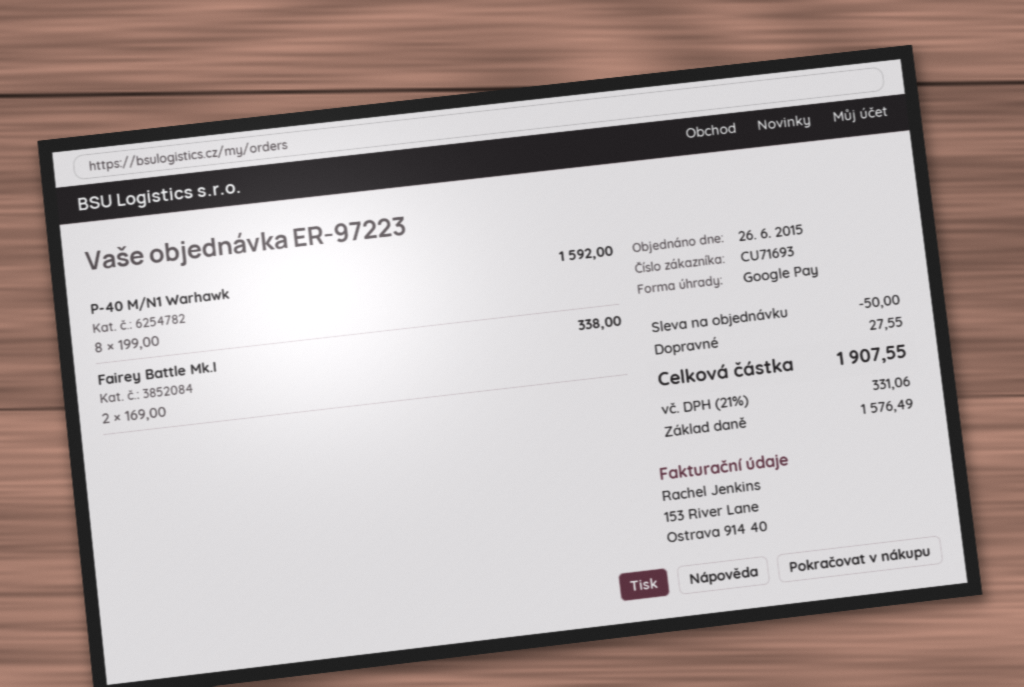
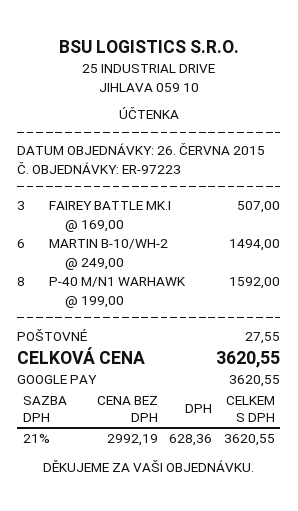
Fairey Battle Mk.I: 2 x 169.00 = 338.00 -> 3 x 169.00 = 507.00
MARTIN B-10/WH-2: none -> 6 x 249.00 = 1494.00
discount: 50.00 -> none
net: 1576.49 -> 2992.19
tax: 21% = 331.06 -> 21% = 628.36
total: 1907.55 -> 3620.55

